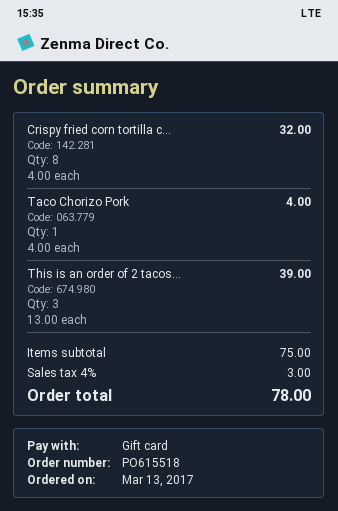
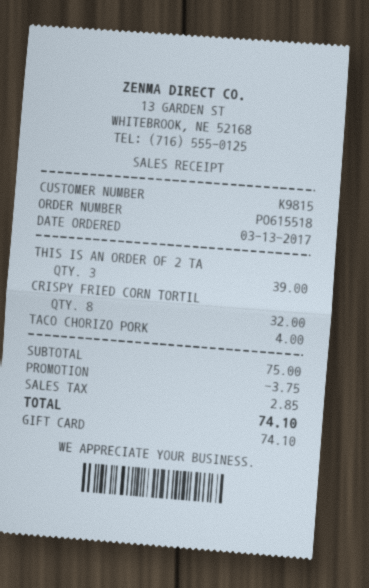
discount: none -> 3.75
tax: 3.00 -> 2.85
total: 78.00 -> 74.10

